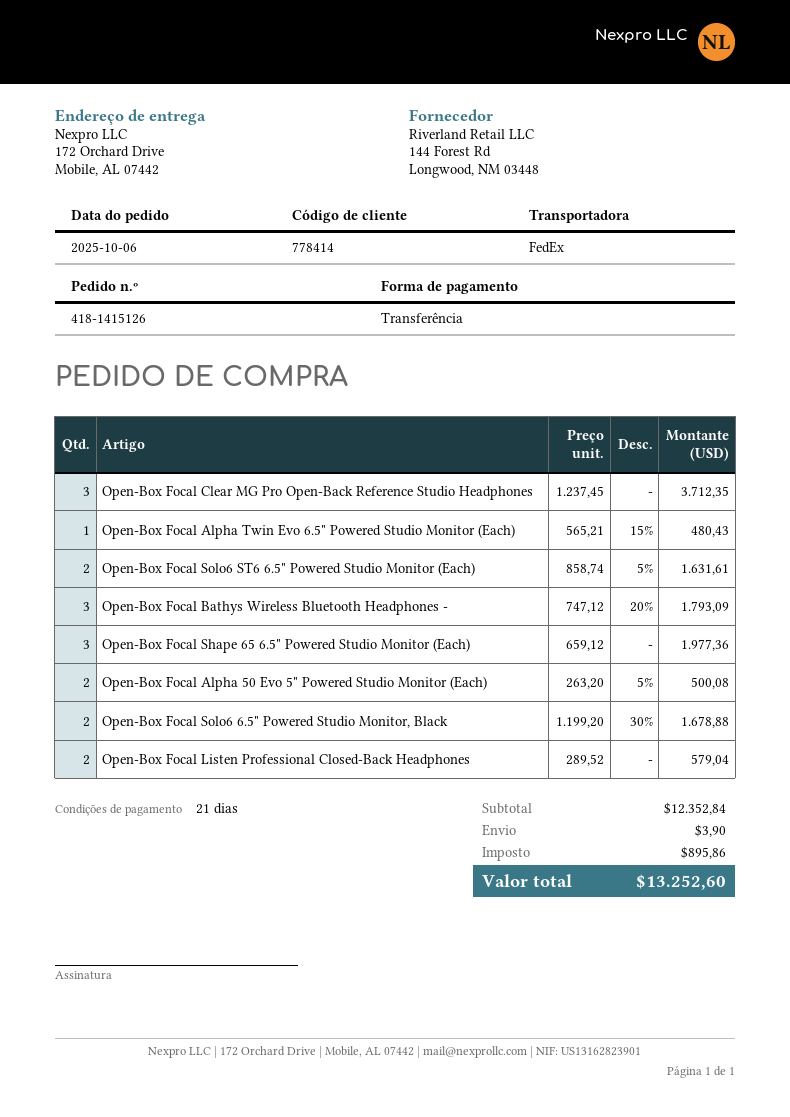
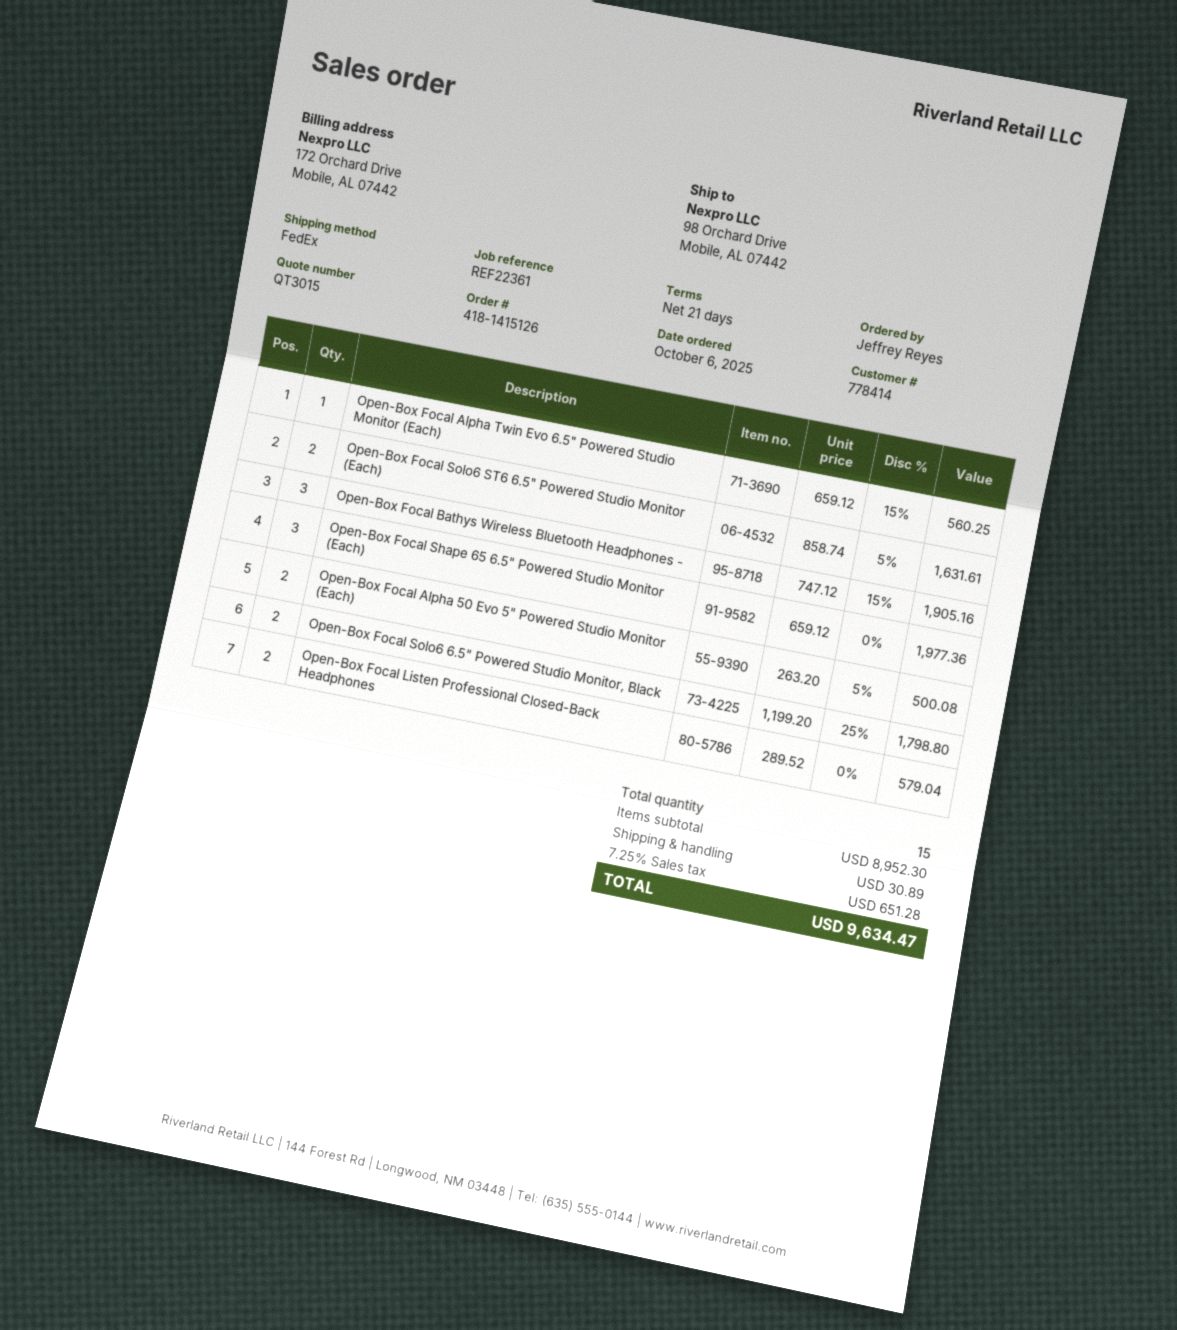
ship to: 172 Orchard Drive, Mobile, AL 07442 -> 98 Orchard Drive, Mobile, AL 07442
Open-Box Focal Clear MG Pro Open-Back Reference Studio Headphones: 3 x 1237.45 = 3712.35 -> none
Open-Box Focal Alpha Twin Evo 6.5" Powered Studio Monitor (Each): 1 x 565.21 - 15% = 480.43 -> 1 x 659.12 - 15% = 560.25
Open-Box Focal Bathys Wireless Bluetooth Headphones -: 3 x 747.12 - 20% = 1793.09 -> 3 x 747.12 - 15% = 1905.16
Open-Box Focal Solo6 6.5" Powered Studio Monitor, Black: 2 x 1199.20 - 30% = 1678.88 -> 2 x 1199.20 - 25% = 1798.80
subtotal: 12352.84 -> 8952.30
shipping: 3.90 -> 30.89
tax: 895.86 -> 651.28
total: 13252.60 -> 9634.47

